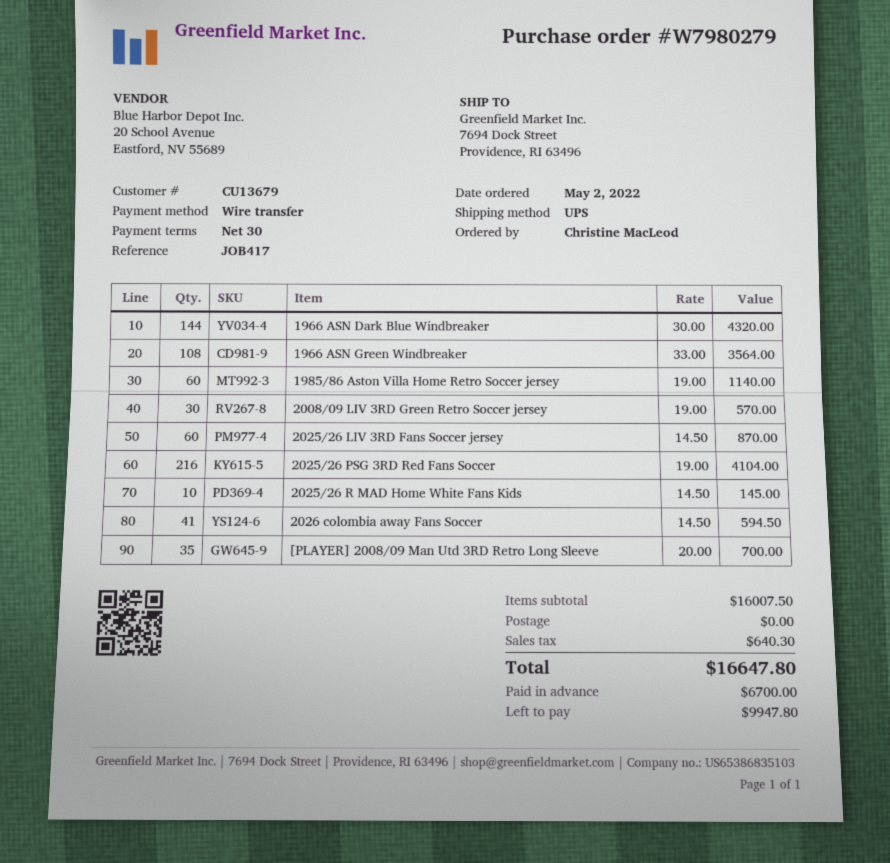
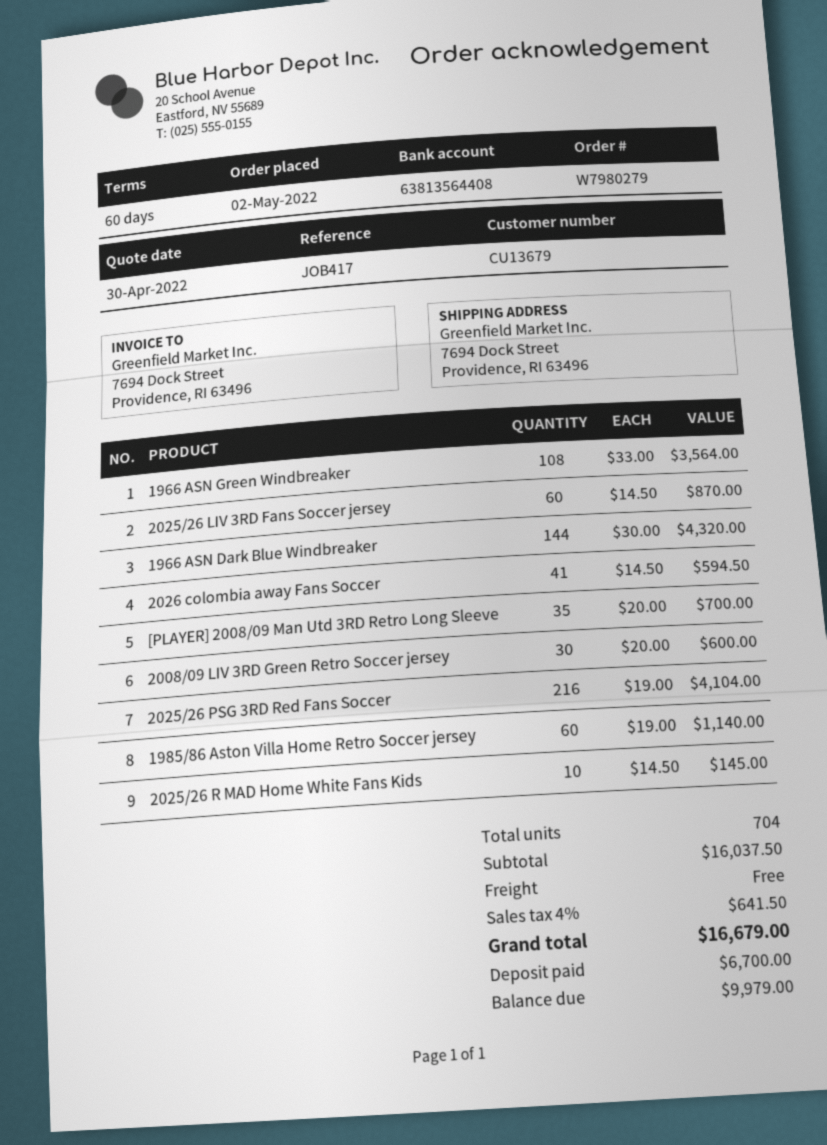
payment terms: 30 days -> 60 days
2008/09 LIV 3RD Green Retro Soccer jersey: 30 x 19.00 = 570.00 -> 30 x 20.00 = 600.00
subtotal: 16007.50 -> 16037.50
tax: 640.30 -> 641.50
total: 16647.80 -> 16679.00
balance: 9947.80 -> 9979.00

